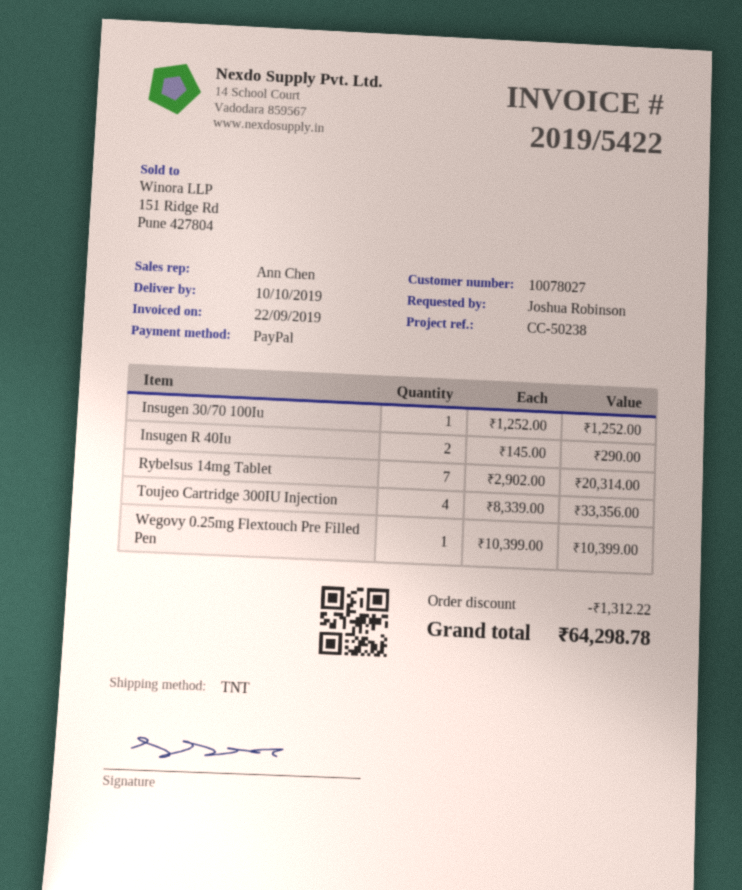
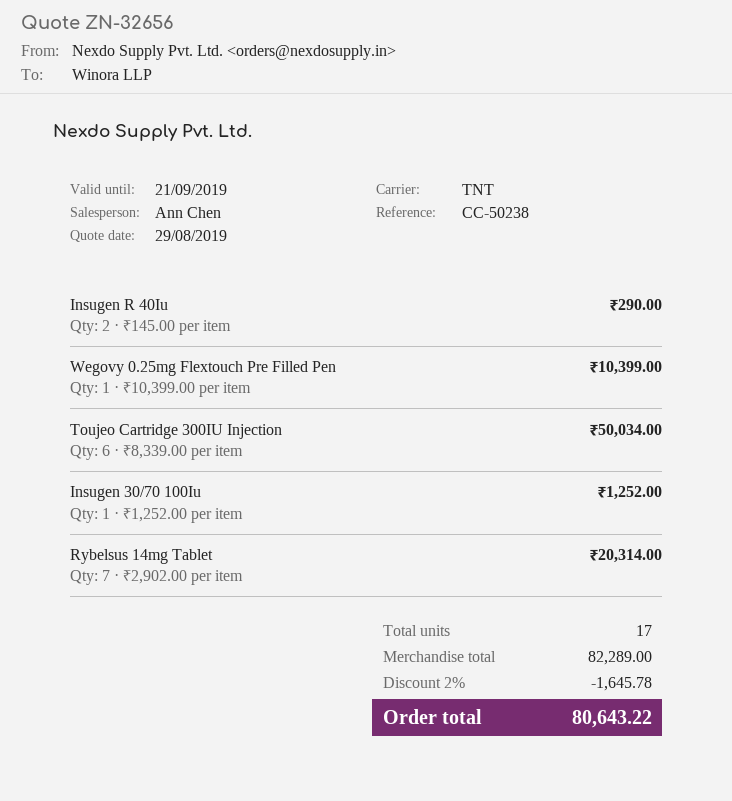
Toujeo Cartridge 300IU Injection: 4 x 8339.00 = 33356.00 -> 6 x 8339.00 = 50034.00
discount: 1312.22 -> 1645.78
total: 64298.78 -> 80643.22

